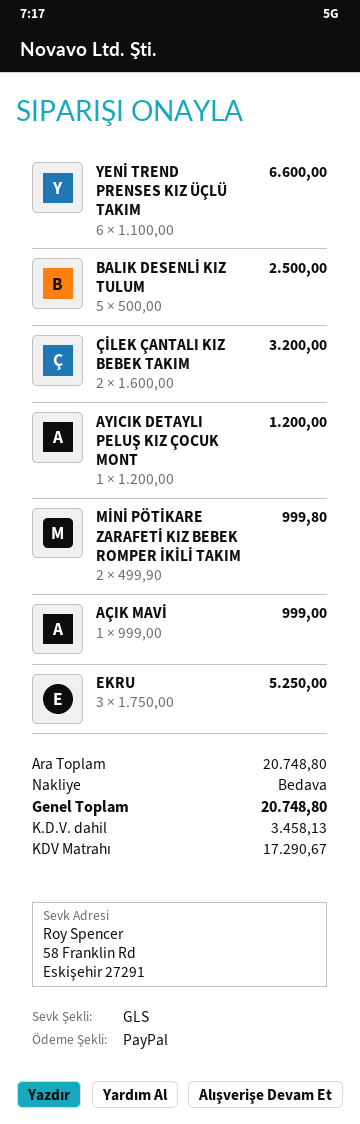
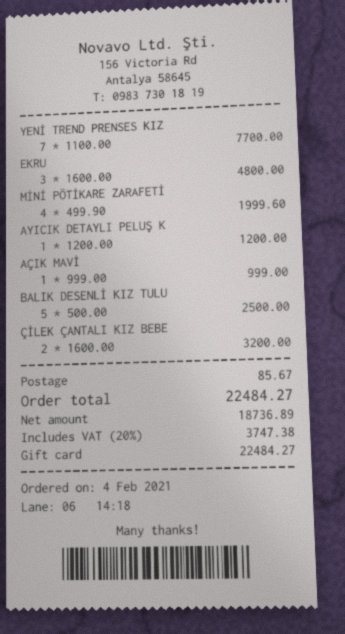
payment method: PayPal -> gift card
YENİ TREND PRENSES KIZ ÜÇLÜ TAKIM: 6 x 1100.00 = 6600.00 -> 7 x 1100.00 = 7700.00
MİNİ PÖTİKARE ZARAFETİ KIZ BEBEK ROMPER İKİLİ TAKIM: 2 x 499.90 = 999.80 -> 4 x 499.90 = 1999.60
EKRU: 3 x 1750.00 = 5250.00 -> 3 x 1600.00 = 4800.00
shipping: 0.00 -> 85.67
net: 17290.67 -> 18736.89
tax: 3458.13 -> 3747.38
total: 20748.80 -> 22484.27

